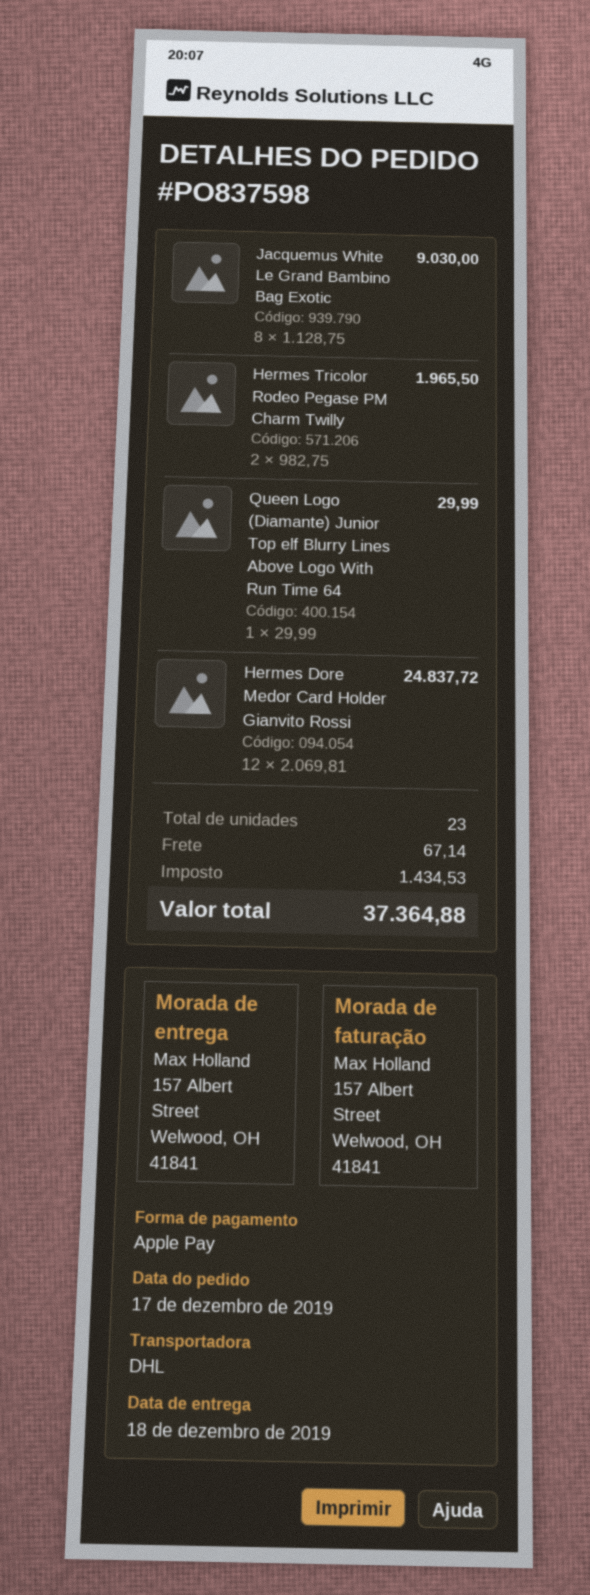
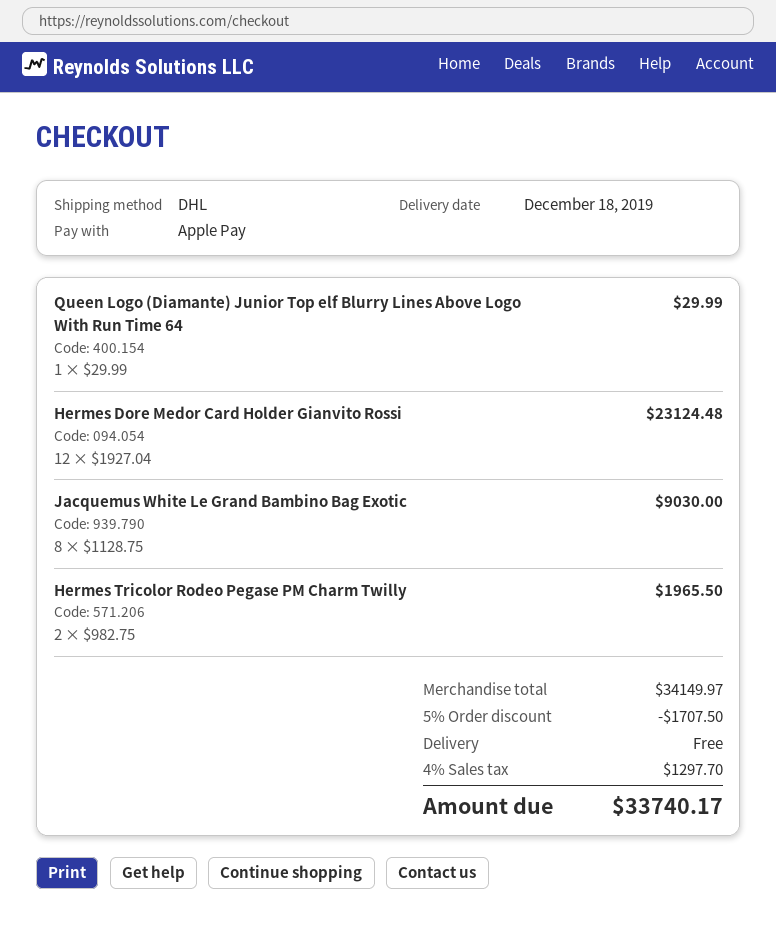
Hermes Dore Medor Card Holder Gianvito Rossi: 12 x 2069.81 = 24837.72 -> 12 x 1927.04 = 23124.48
discount: none -> 5% = 1707.50
shipping: 67.14 -> 0.00
tax: 1434.53 -> 1297.70
total: 37364.88 -> 33740.17

